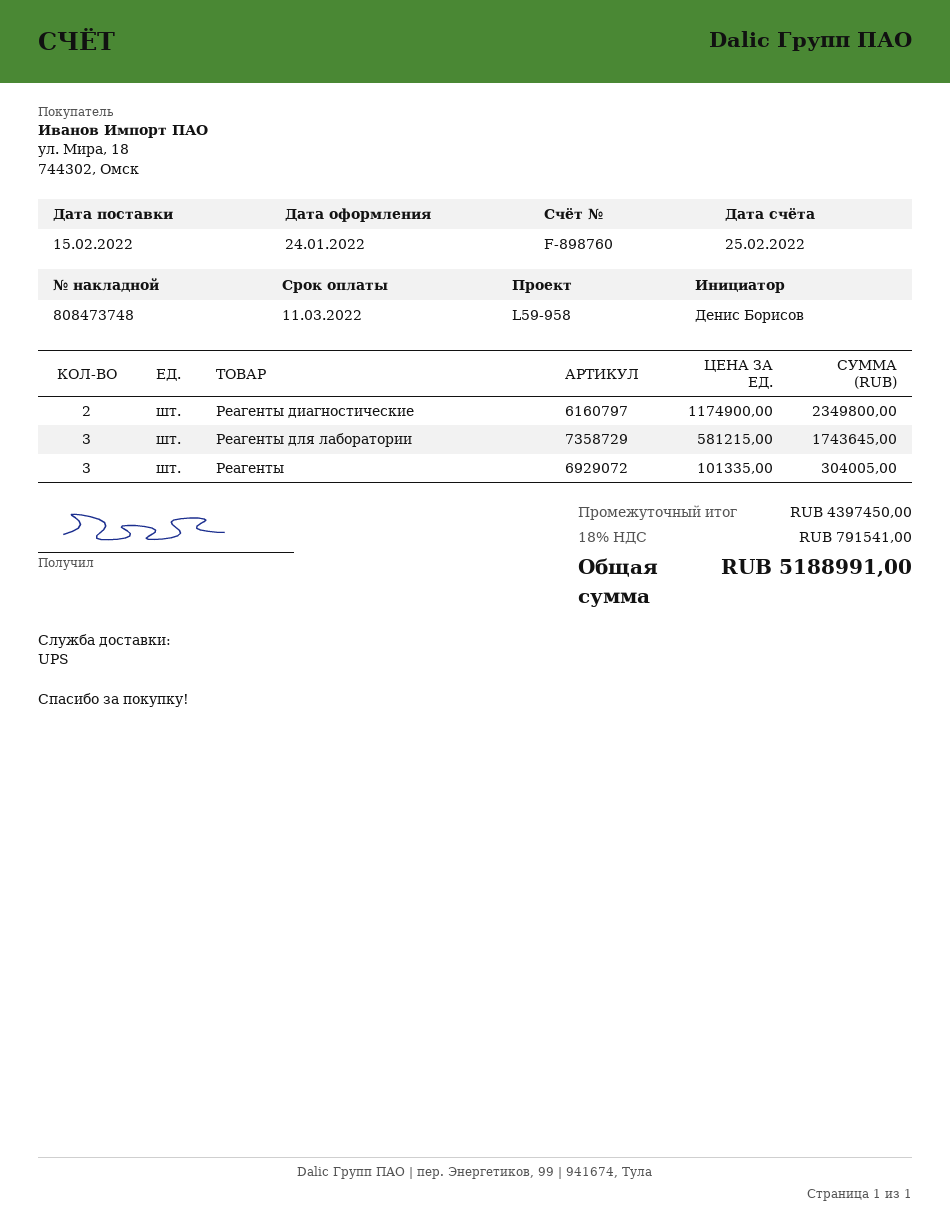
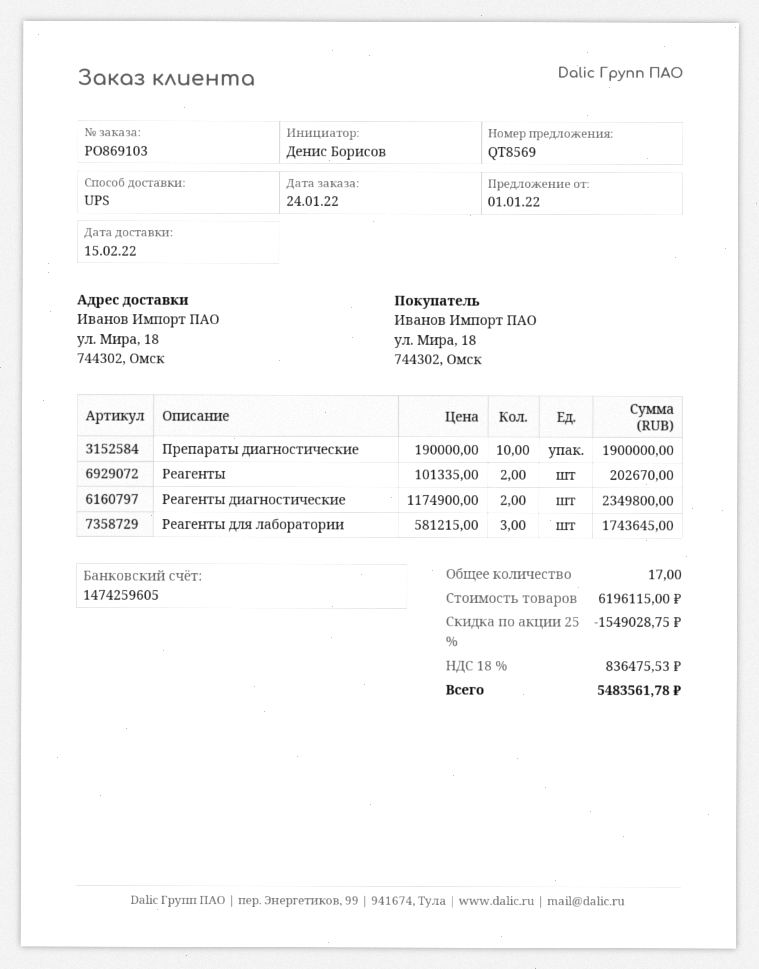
Реагенты: 3 x 101335.00 = 304005.00 -> 2 x 101335.00 = 202670.00
Препараты диагностические: none -> 10 x 190000.00 = 1900000.00
subtotal: 4397450.00 -> 6196115.00
discount: none -> 25% = 1549028.75
tax: 18% = 791541.00 -> 18% = 836475.53
total: 5188991.00 -> 5483561.78

